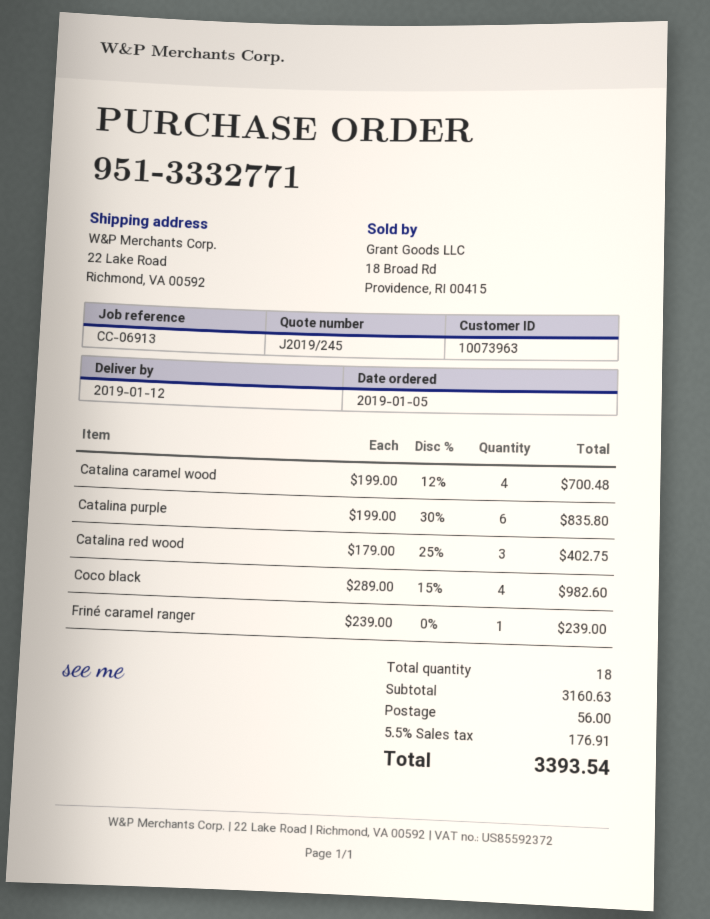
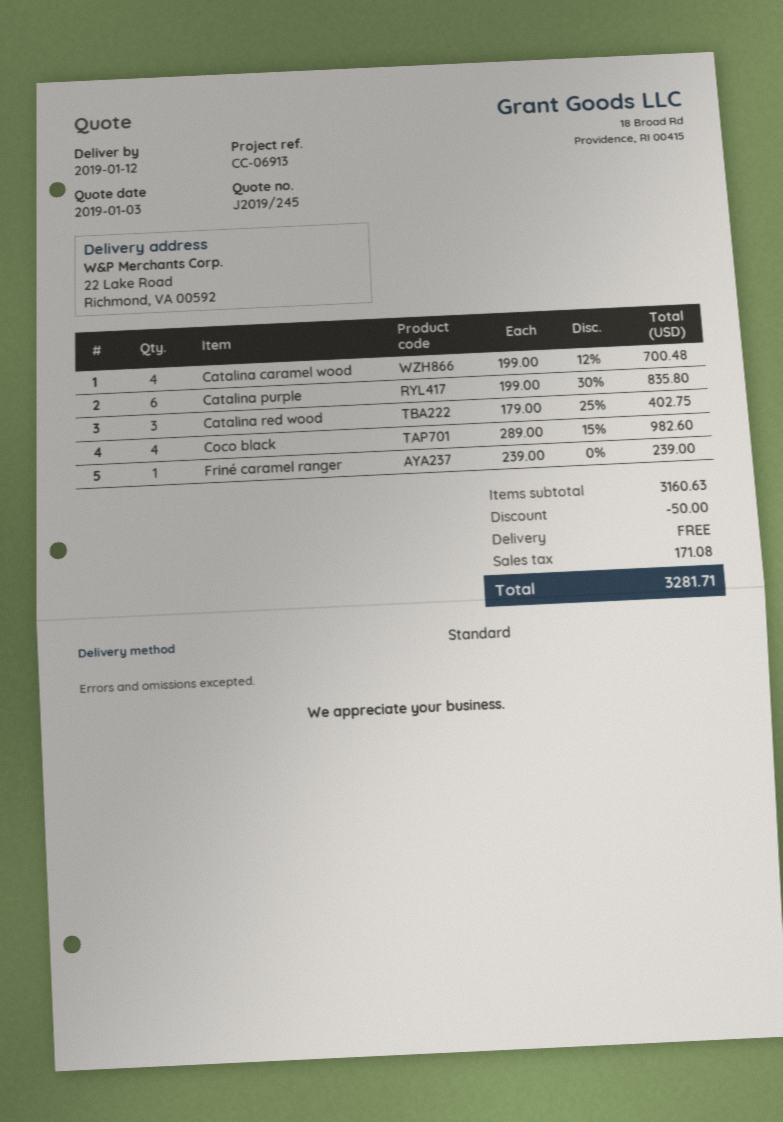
discount: none -> 50.00
shipping: 56.00 -> 0.00
tax: 176.91 -> 171.08
total: 3393.54 -> 3281.71

